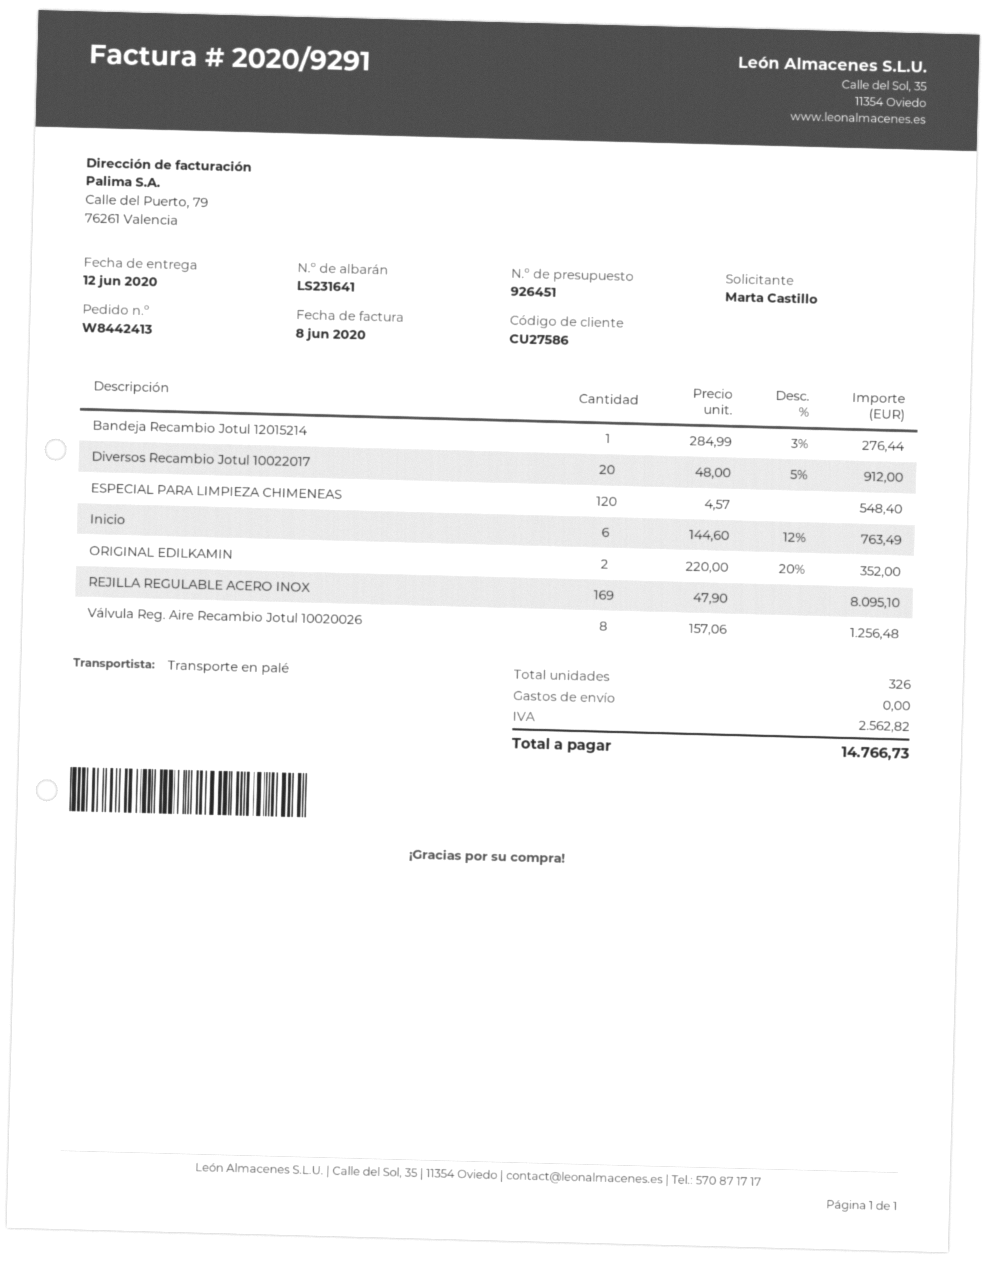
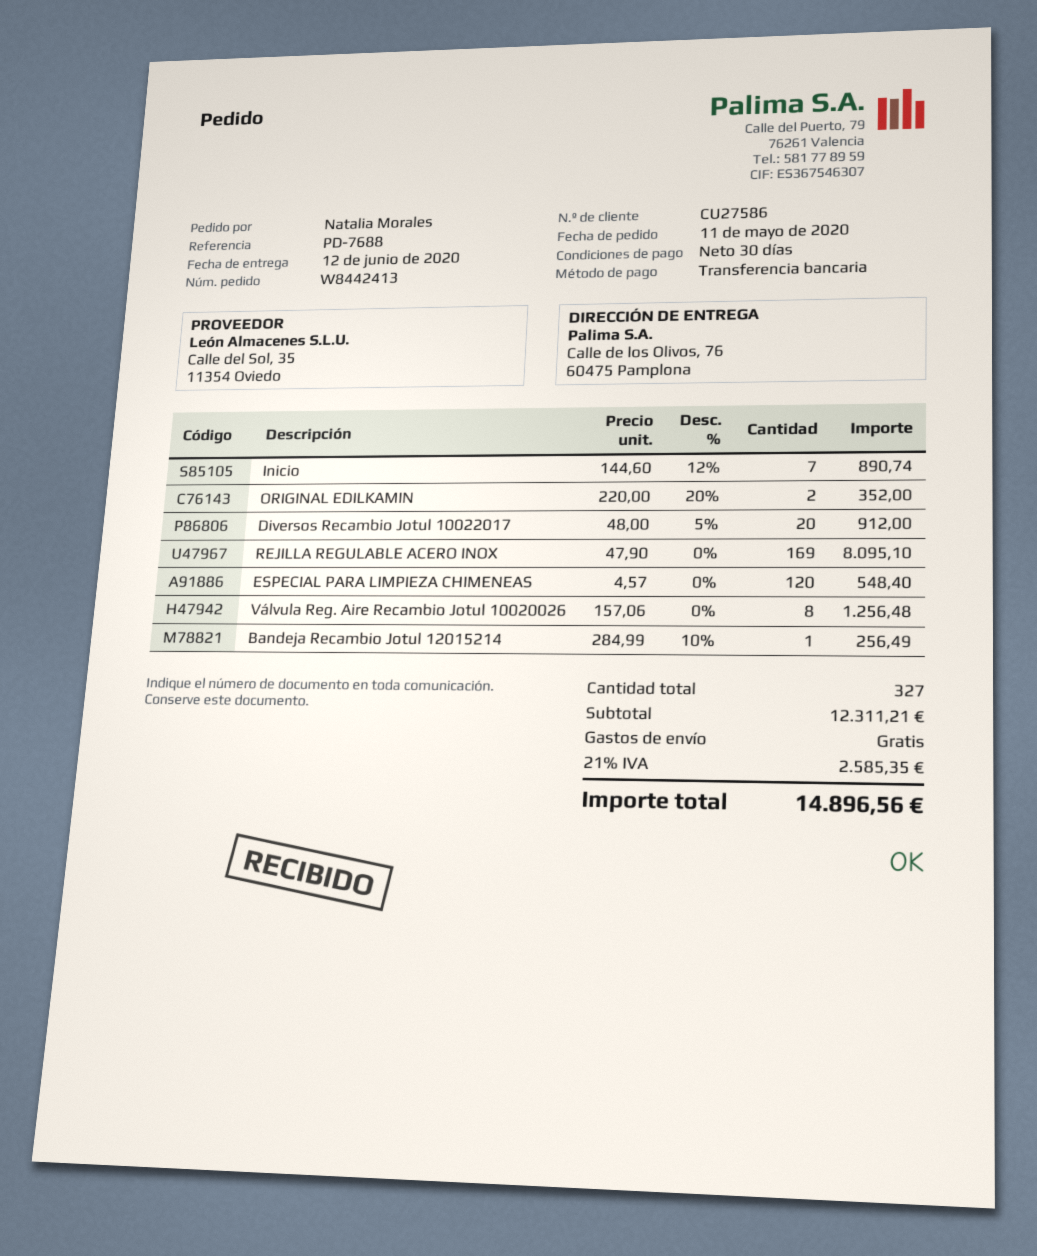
ordered by: Marta Castillo -> Natalia Morales
Bandeja Recambio Jotul 12015214: 1 x 284.99 - 3% = 276.44 -> 1 x 284.99 - 10% = 256.49
Inicio: 6 x 144.60 - 12% = 763.49 -> 7 x 144.60 - 12% = 890.74
total quantity: 326 -> 327
tax: 2562.82 -> 2585.35
total: 14766.73 -> 14896.56

